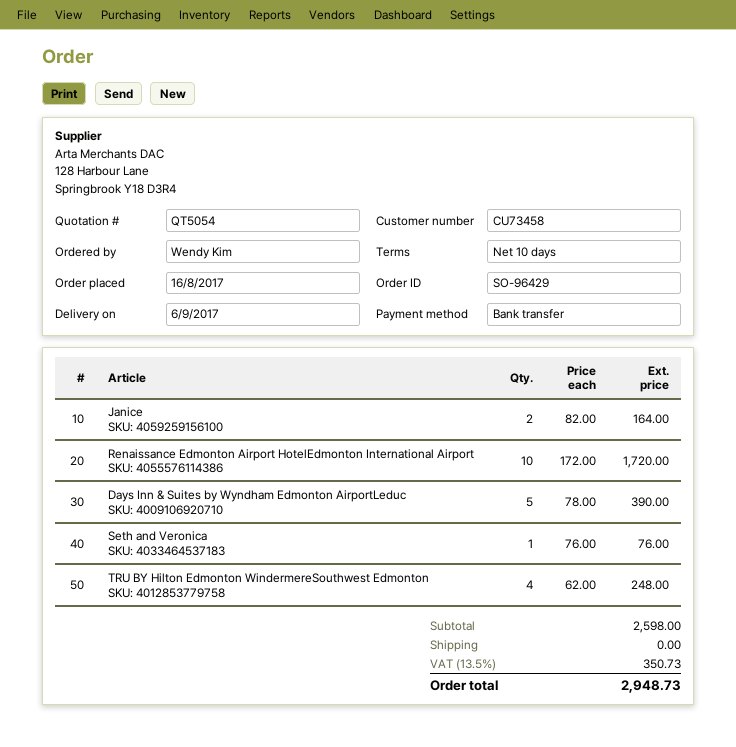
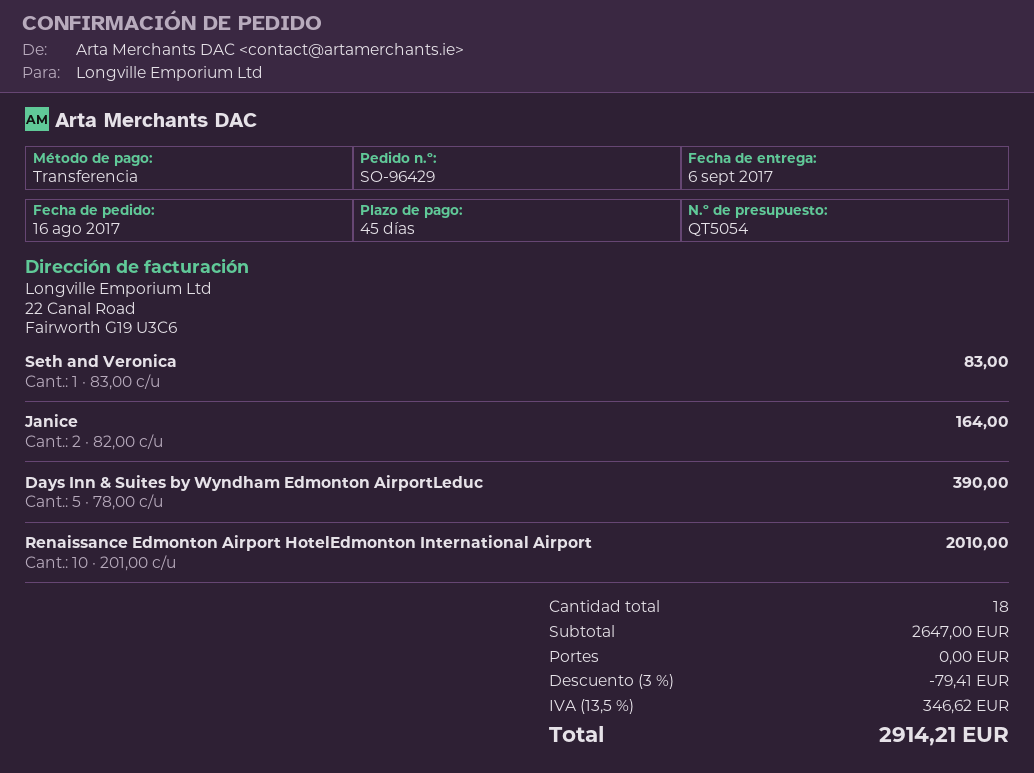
payment terms: 10 days -> 45 days
Renaissance Edmonton Airport HotelEdmonton International Airport: 10 x 172.00 = 1720.00 -> 10 x 201.00 = 2010.00
Seth and Veronica: 1 x 76.00 = 76.00 -> 1 x 83.00 = 83.00
TRU BY Hilton Edmonton WindermereSouthwest Edmonton: 4 x 62.00 = 248.00 -> none
subtotal: 2598.00 -> 2647.00
discount: none -> 3% = 79.41
tax: 13.5% = 350.73 -> 13.5% = 346.62
total: 2948.73 -> 2914.21

